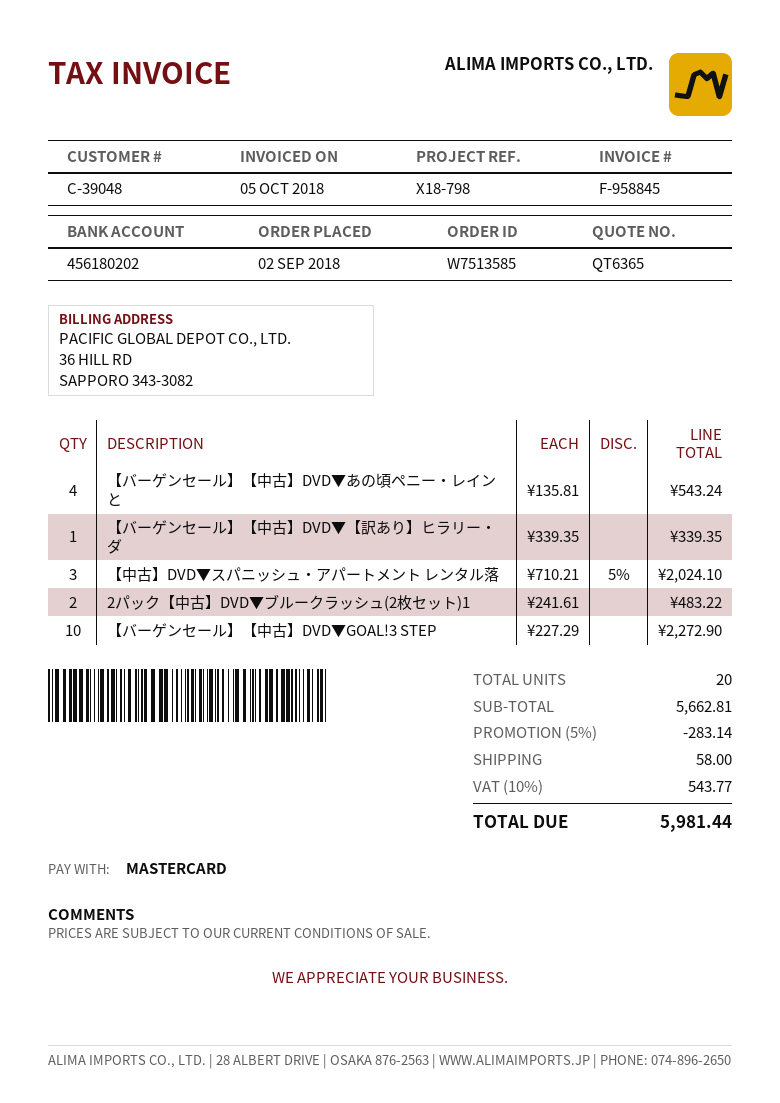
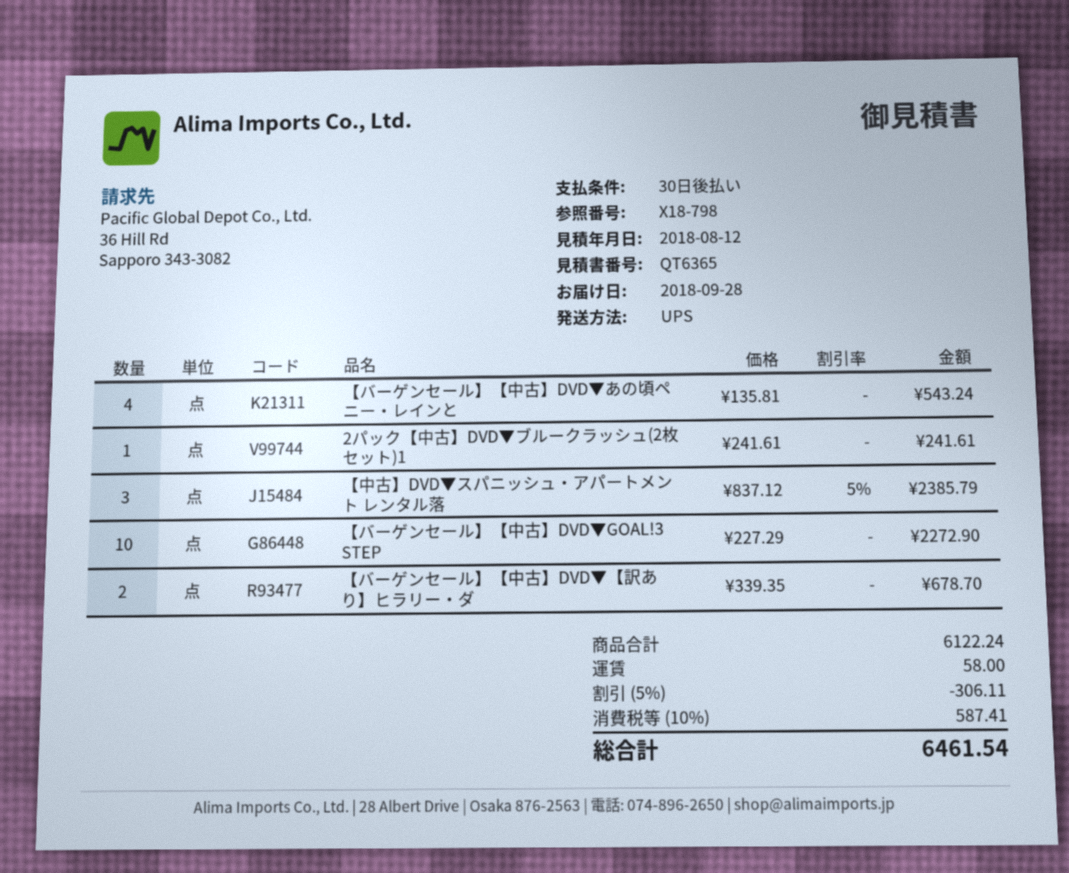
【バーゲンセール】【中古】DVD▼【訳あり】ヒラリー・ダ: 1 x 339.35 = 339.35 -> 2 x 339.35 = 678.70
【中古】DVD▼スパニッシュ・アパートメント レンタル落: 3 x 710.21 - 5% = 2024.10 -> 3 x 837.12 - 5% = 2385.79
2パック【中古】DVD▼ブルークラッシュ(2枚セット)1: 2 x 241.61 = 483.22 -> 1 x 241.61 = 241.61
subtotal: 5662.81 -> 6122.24
discount: 5% = 283.14 -> 5% = 306.11
tax: 10% = 543.77 -> 10% = 587.41
total: 5981.44 -> 6461.54

